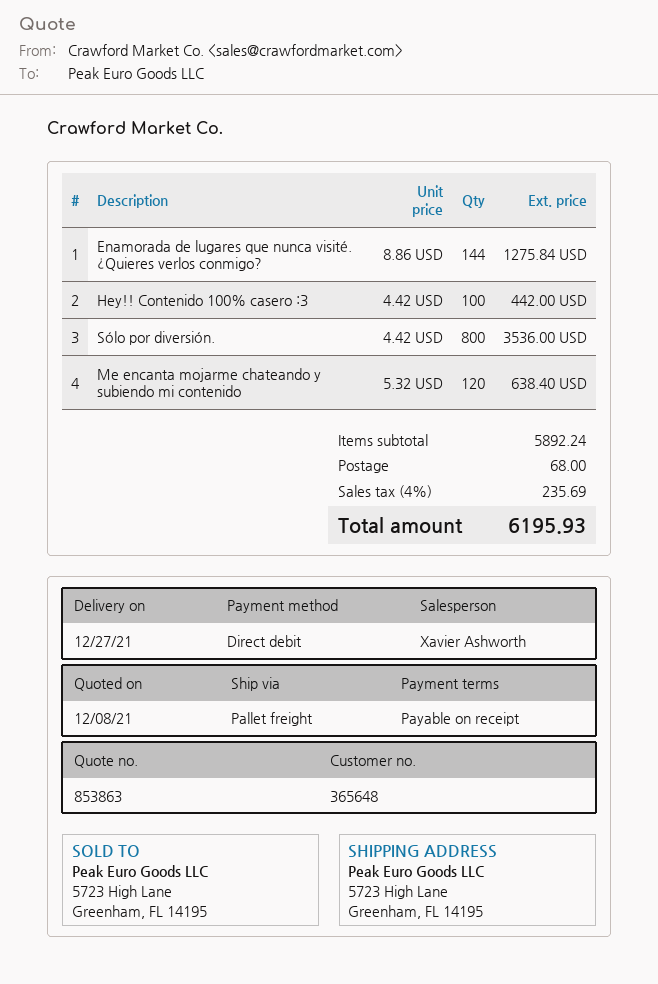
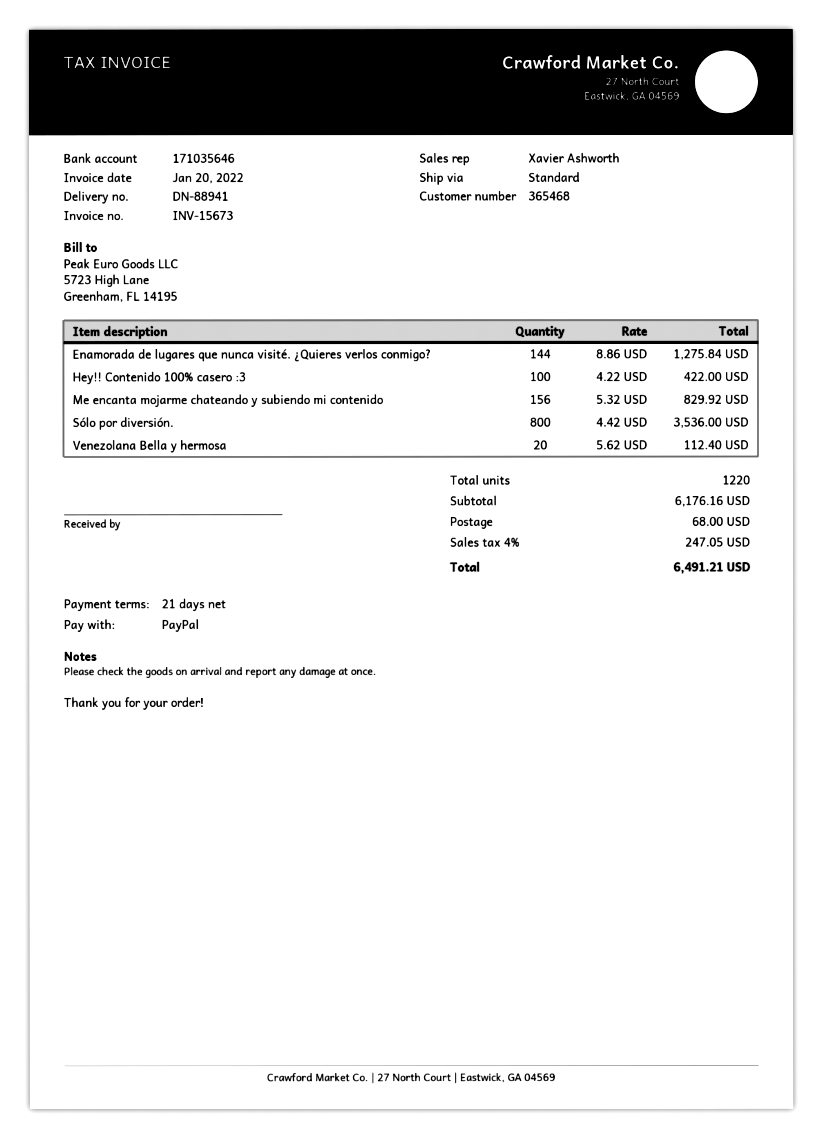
payment terms: on receipt -> 21 days
customer number: 365648 -> 365468
payment method: direct debit -> PayPal
shipping method: pallet freight -> standard
Hey!! Contenido 100% casero :3: 100 x 4.42 = 442.00 -> 100 x 4.22 = 422.00
Me encanta mojarme chateando y subiendo mi contenido: 120 x 5.32 = 638.40 -> 156 x 5.32 = 829.92
Venezolana Bella y hermosa: none -> 20 x 5.62 = 112.40
subtotal: 5892.24 -> 6176.16
tax: 4% = 235.69 -> 4% = 247.05
total: 6195.93 -> 6491.21

